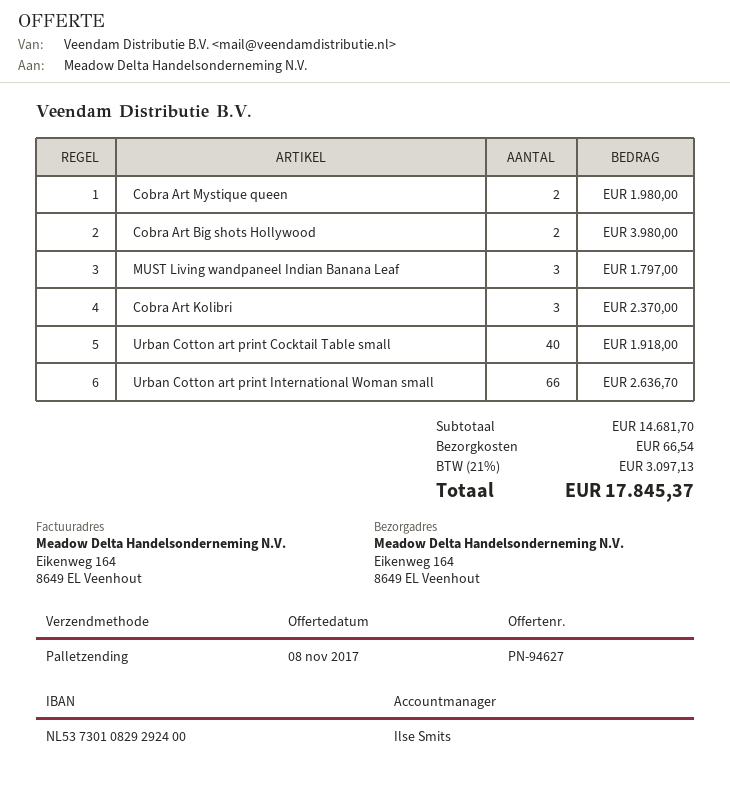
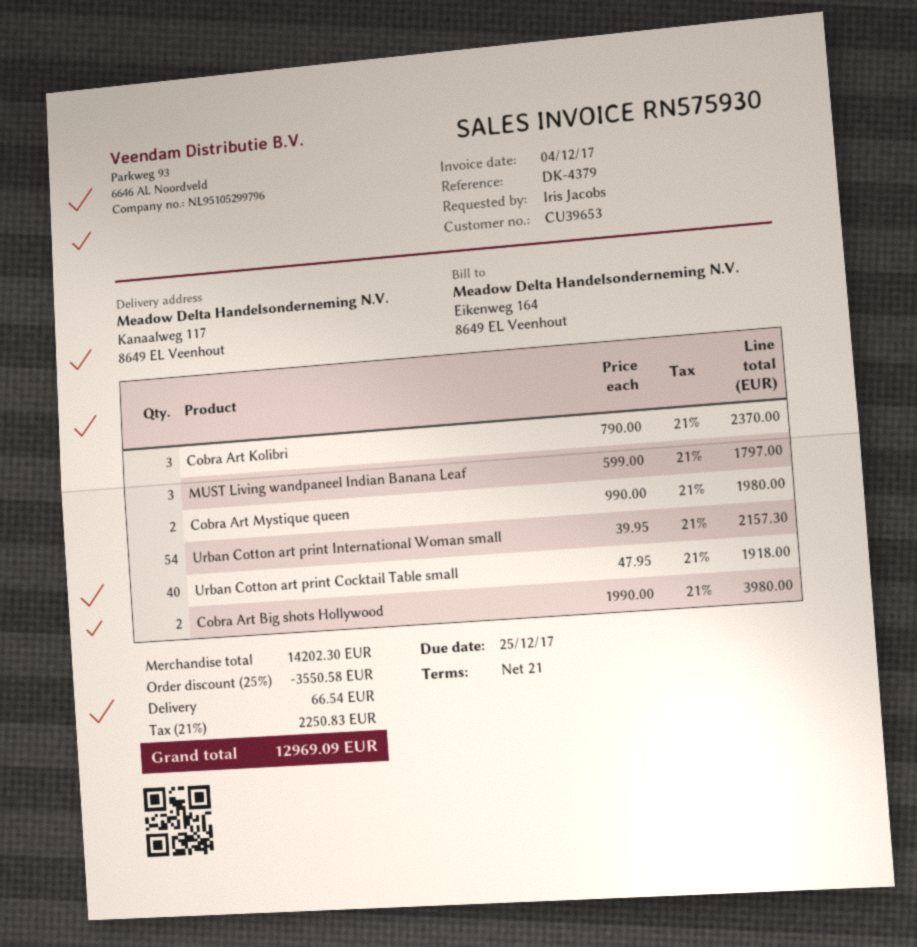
ship to: Eikenweg 164, 8649 EL Veenhout -> Kanaalweg 117, 8649 EL Veenhout
Urban Cotton art print International Woman small: 66 for 2636.70 -> 54 for 2157.30
subtotal: 14681.70 -> 14202.30
discount: none -> 25% = 3550.58
tax: 21% = 3097.13 -> 21% = 2250.83
total: 17845.37 -> 12969.09

